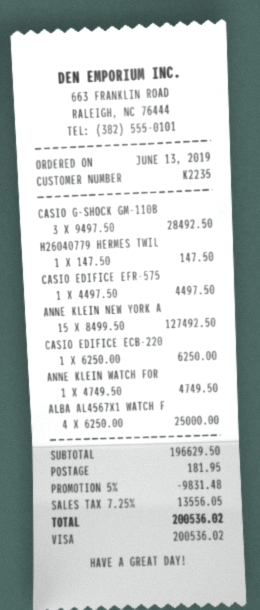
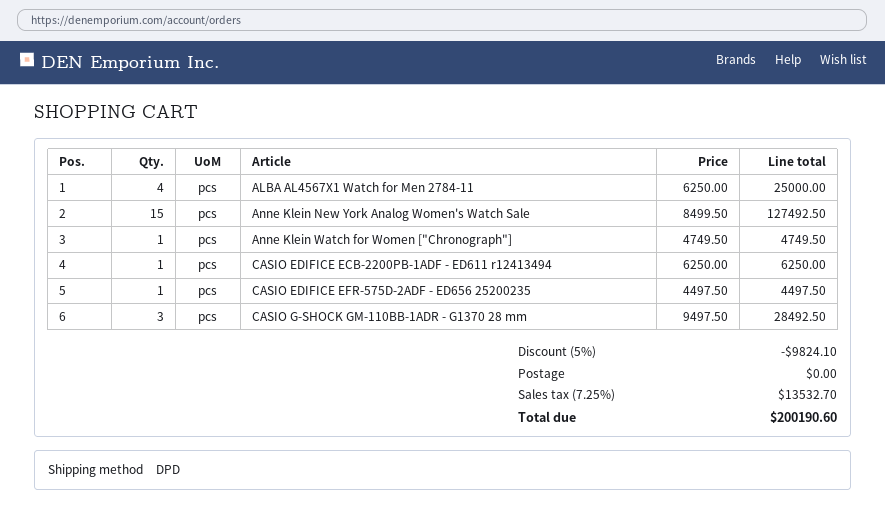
H26040779 HERMES TWIL: 1 x 147.50 = 147.50 -> none
discount: 5% = 9831.48 -> 5% = 9824.10
shipping: 181.95 -> 0.00
tax: 7.25% = 13556.05 -> 7.25% = 13532.70
total: 200536.02 -> 200190.60

